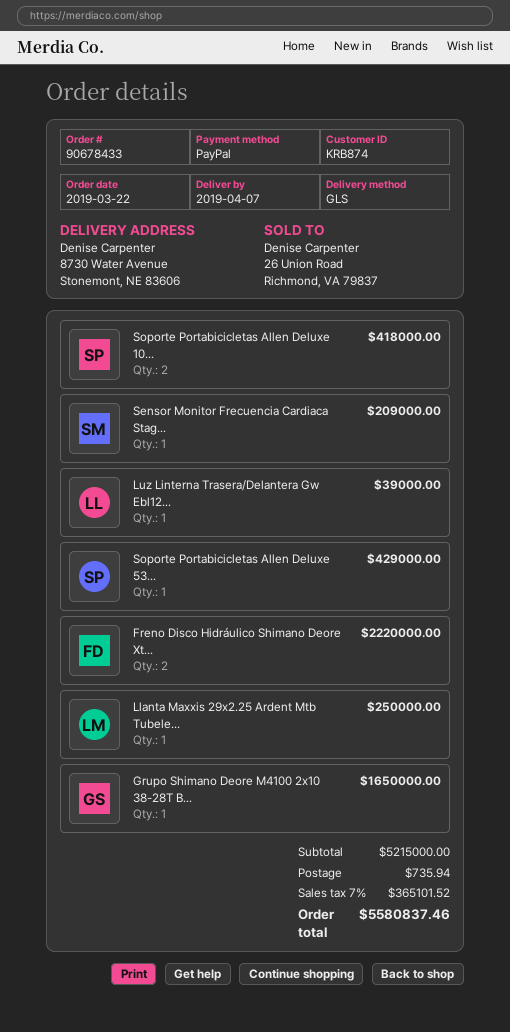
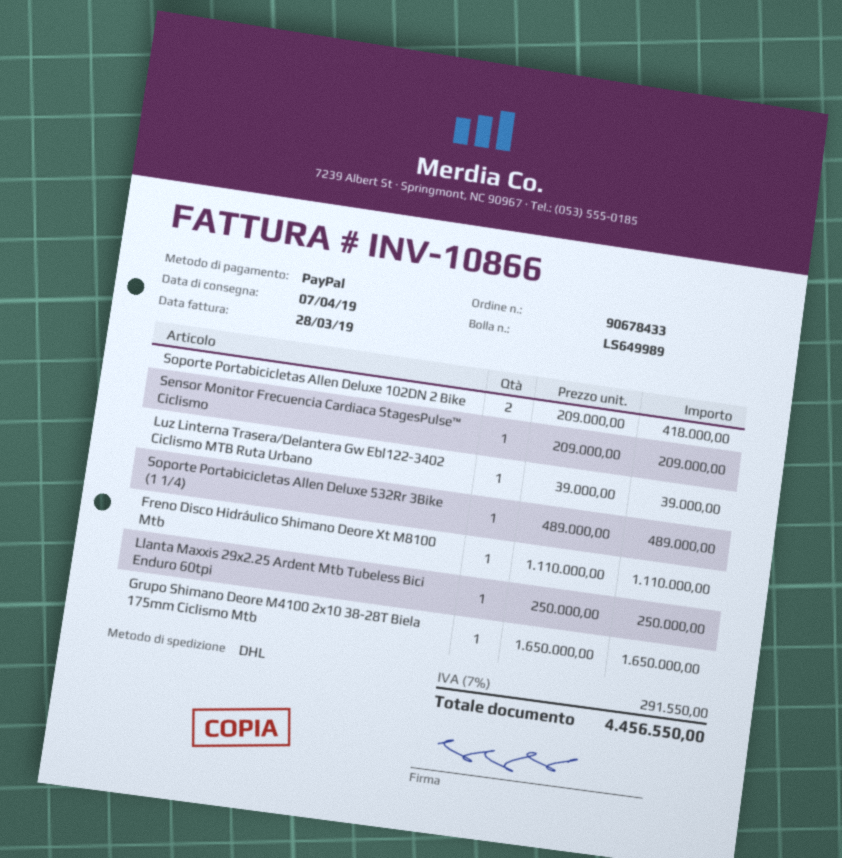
shipping method: GLS -> DHL
Soporte Portabicicletas Allen Deluxe 53...: 1 for 429000.00 -> 1 for 489000.00
Freno Disco Hidráulico Shimano Deore Xt...: 2 for 2220000.00 -> 1 for 1110000.00
shipping: 735.94 -> none
tax: 7% = 365101.52 -> 7% = 291550.00
total: 5580837.46 -> 4456550.00

